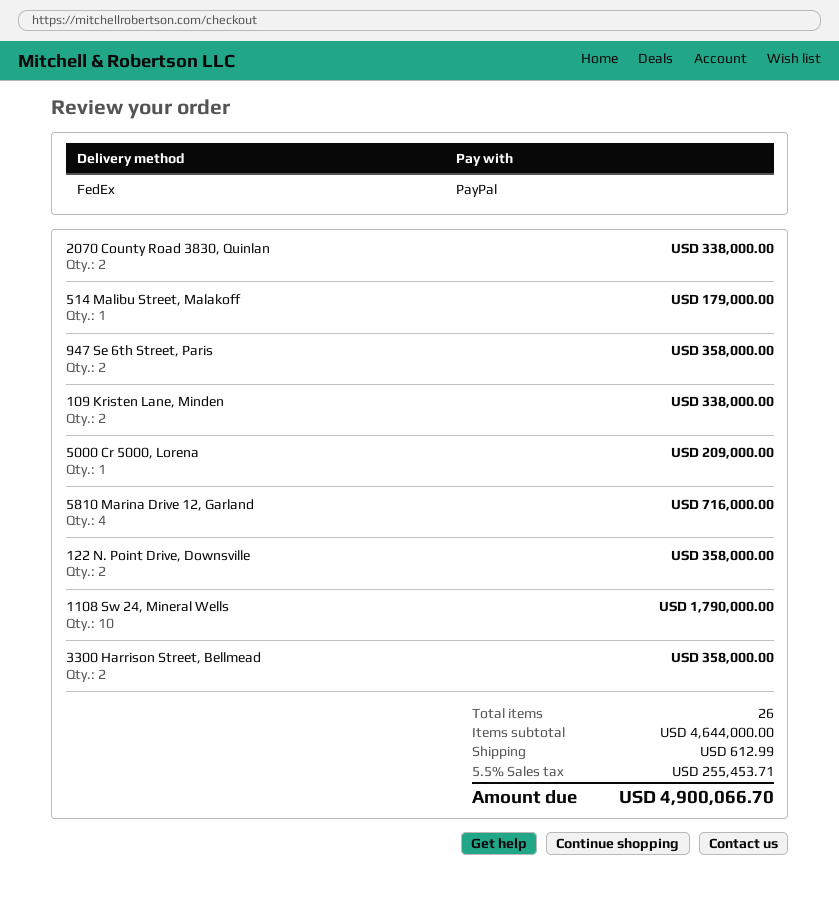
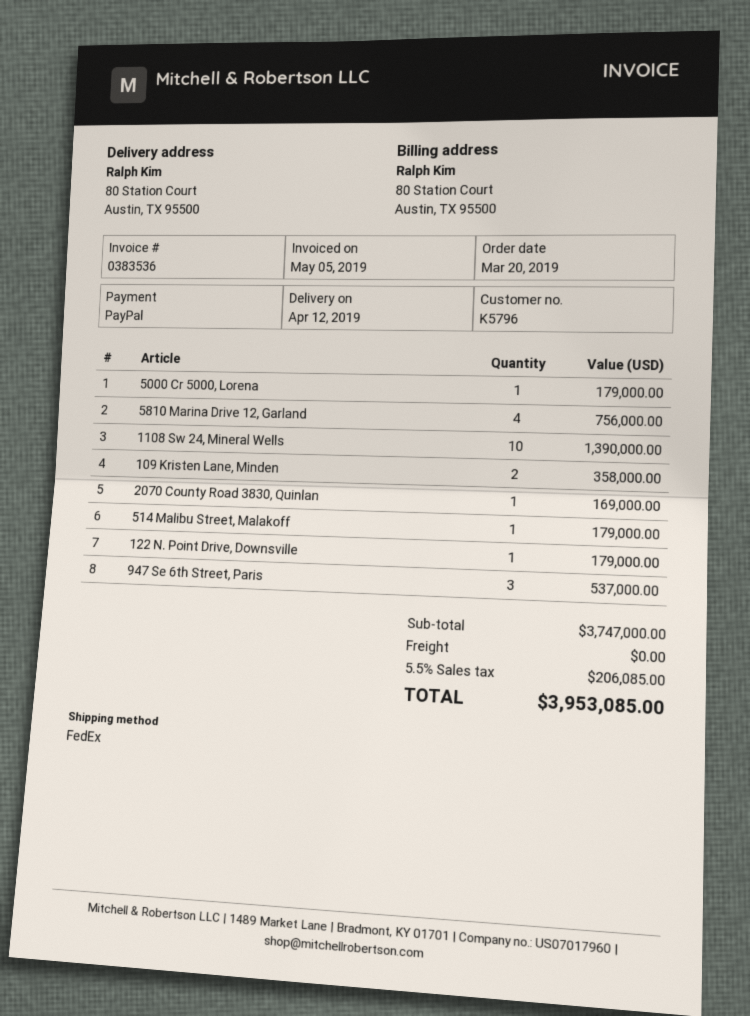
2070 County Road 3830, Quinlan: 2 for 338000.00 -> 1 for 169000.00
947 Se 6th Street, Paris: 2 for 358000.00 -> 3 for 537000.00
109 Kristen Lane, Minden: 2 for 338000.00 -> 2 for 358000.00
5000 Cr 5000, Lorena: 1 for 209000.00 -> 1 for 179000.00
5810 Marina Drive 12, Garland: 4 for 716000.00 -> 4 for 756000.00
122 N. Point Drive, Downsville: 2 for 358000.00 -> 1 for 179000.00
1108 Sw 24, Mineral Wells: 10 for 1790000.00 -> 10 for 1390000.00
3300 Harrison Street, Bellmead: 2 for 358000.00 -> none
subtotal: 4644000.00 -> 3747000.00
shipping: 612.99 -> 0.00
tax: 5.5% = 255453.71 -> 5.5% = 206085.00
total: 4900066.70 -> 3953085.00

